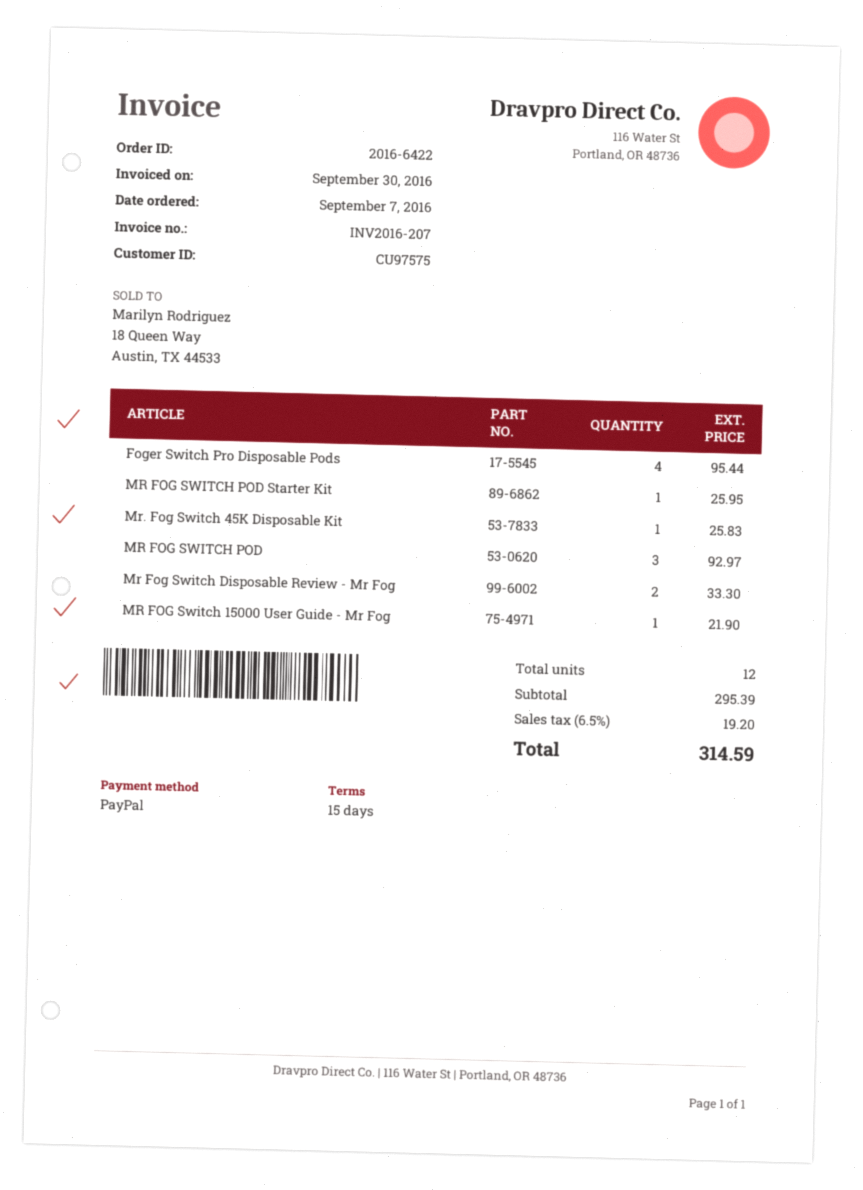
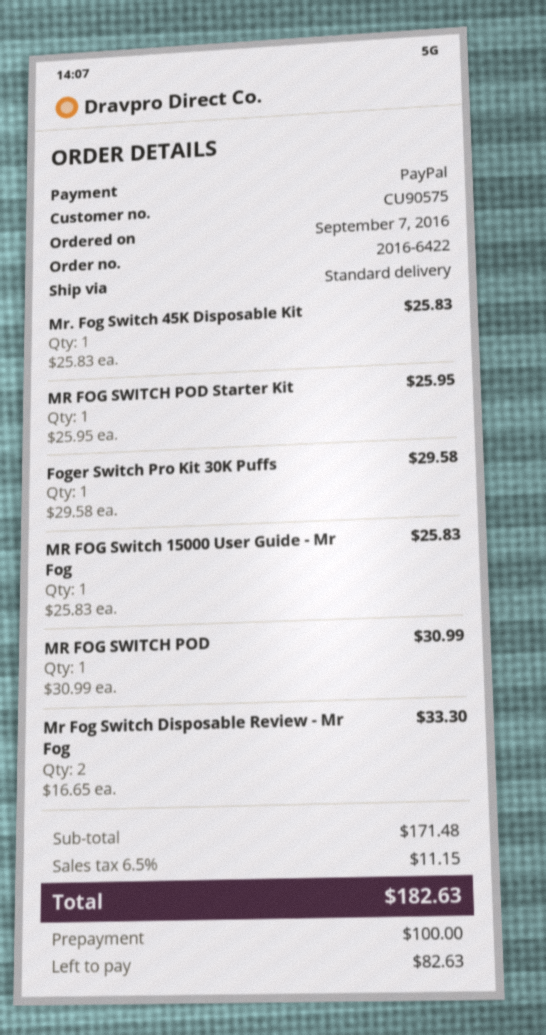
customer number: CU97575 -> CU90575
Foger Switch Pro Disposable Pods: 4 for 95.44 -> none
MR FOG SWITCH POD: 3 for 92.97 -> 1 for 30.99
MR FOG Switch 15000 User Guide - Mr Fog: 1 for 21.90 -> 1 for 25.83
Foger Switch Pro Kit 30K Puffs: none -> 1 for 29.58
subtotal: 295.39 -> 171.48
tax: 6.5% = 19.20 -> 6.5% = 11.15
total: 314.59 -> 182.63

